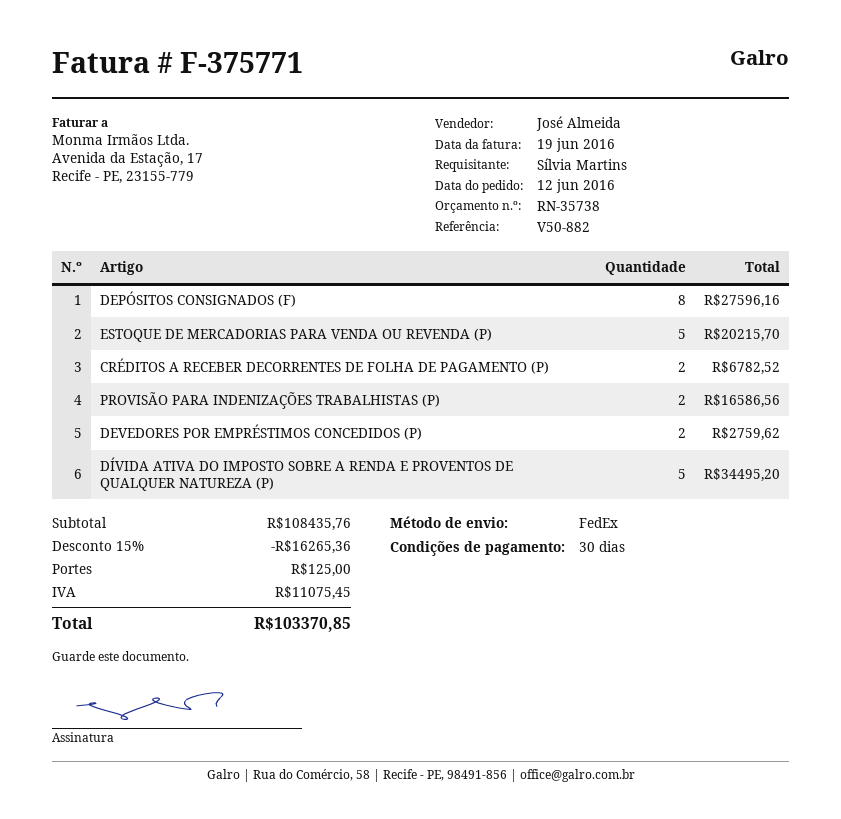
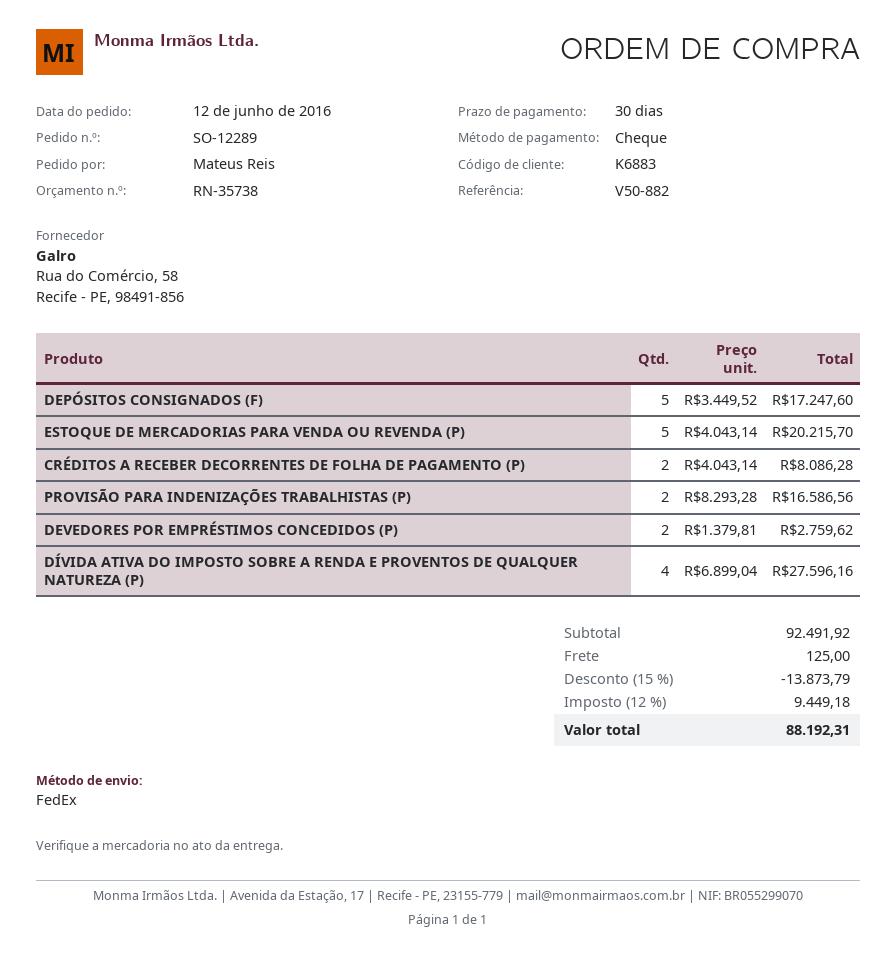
ordered by: Sílvia Martins -> Mateus Reis
DEPÓSITOS CONSIGNADOS (F): 8 for 27596.16 -> 5 for 17247.60
CRÉDITOS A RECEBER DECORRENTES DE FOLHA DE PAGAMENTO (P): 2 for 6782.52 -> 2 for 8086.28
DÍVIDA ATIVA DO IMPOSTO SOBRE A RENDA E PROVENTOS DE QUALQUER NATUREZA (P): 5 for 34495.20 -> 4 for 27596.16
subtotal: 108435.76 -> 92491.92
discount: 15% = 16265.36 -> 15% = 13873.79
tax: 11075.45 -> 9449.18
total: 103370.85 -> 88192.31

